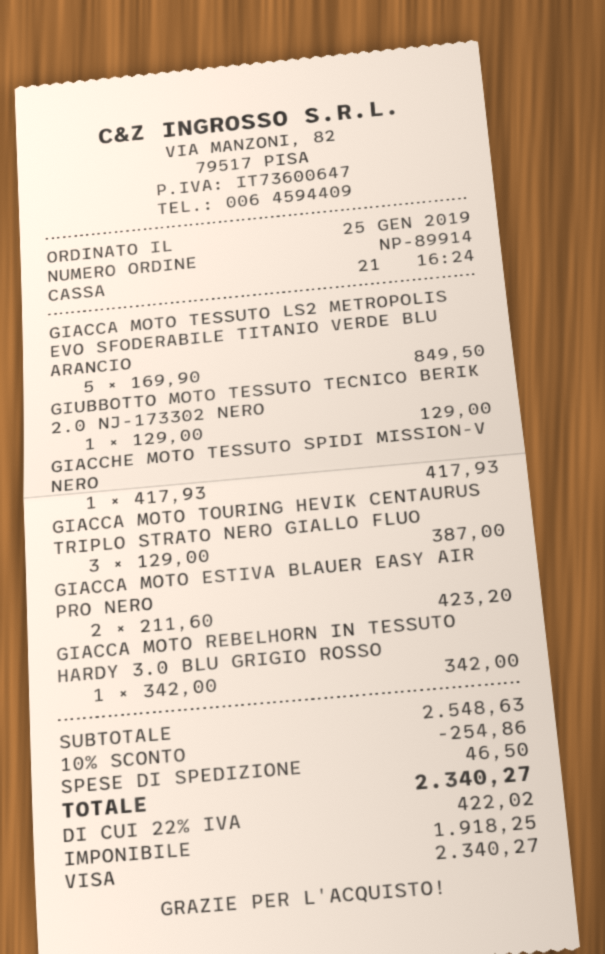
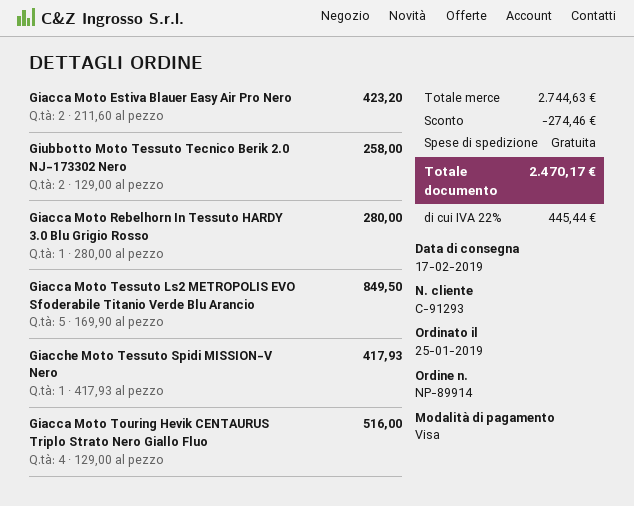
GIUBBOTTO MOTO TESSUTO TECNICO BERIK 2.0 NJ-173302 NERO: 1 x 129.00 = 129.00 -> 2 x 129.00 = 258.00
GIACCA MOTO TOURING HEVIK CENTAURUS TRIPLO STRATO NERO GIALLO FLUO: 3 x 129.00 = 387.00 -> 4 x 129.00 = 516.00
GIACCA MOTO REBELHORN IN TESSUTO HARDY 3.0 BLU GRIGIO ROSSO: 1 x 342.00 = 342.00 -> 1 x 280.00 = 280.00
subtotal: 2548.63 -> 2744.63
discount: 254.86 -> 274.46
shipping: 46.50 -> 0.00
tax: 22% = 422.02 -> 22% = 445.44
total: 2340.27 -> 2470.17

